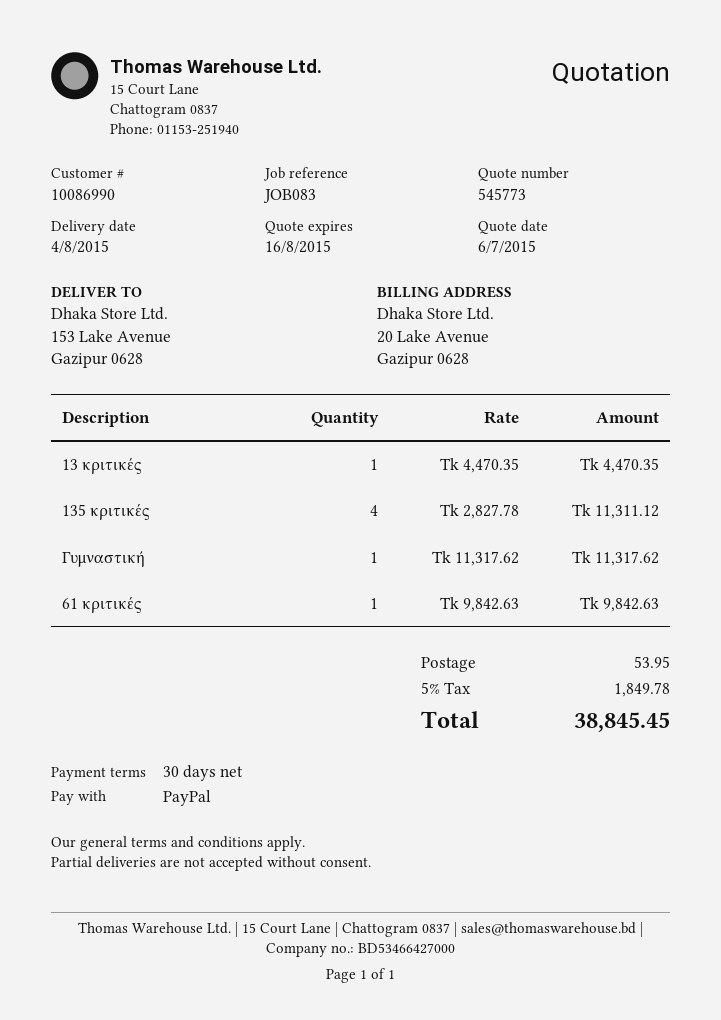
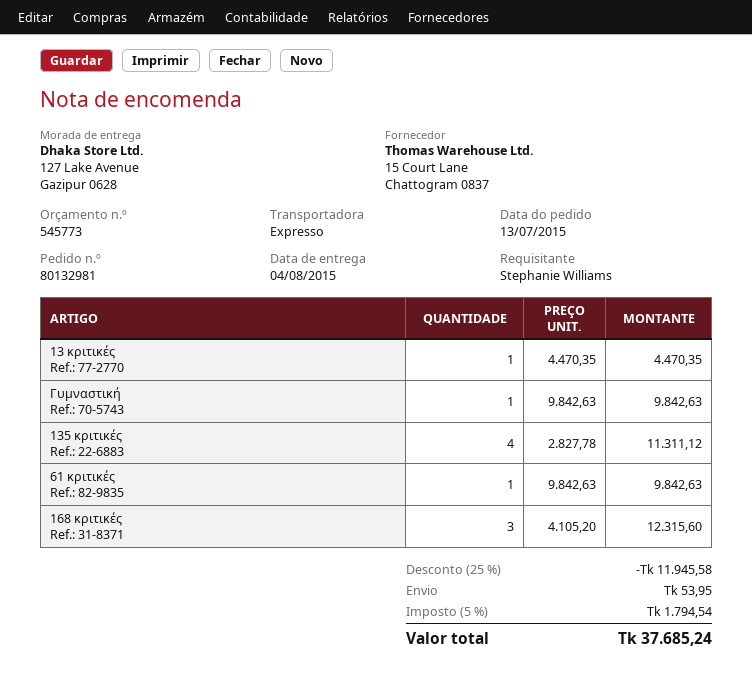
ship to: 153 Lake Avenue, Gazipur 0628 -> 127 Lake Avenue, Gazipur 0628
Γυμναστική: 1 x 11317.62 = 11317.62 -> 1 x 9842.63 = 9842.63
168 κριτικές: none -> 3 x 4105.20 = 12315.60
discount: none -> 25% = 11945.58
tax: 5% = 1849.78 -> 5% = 1794.54
total: 38845.45 -> 37685.24

